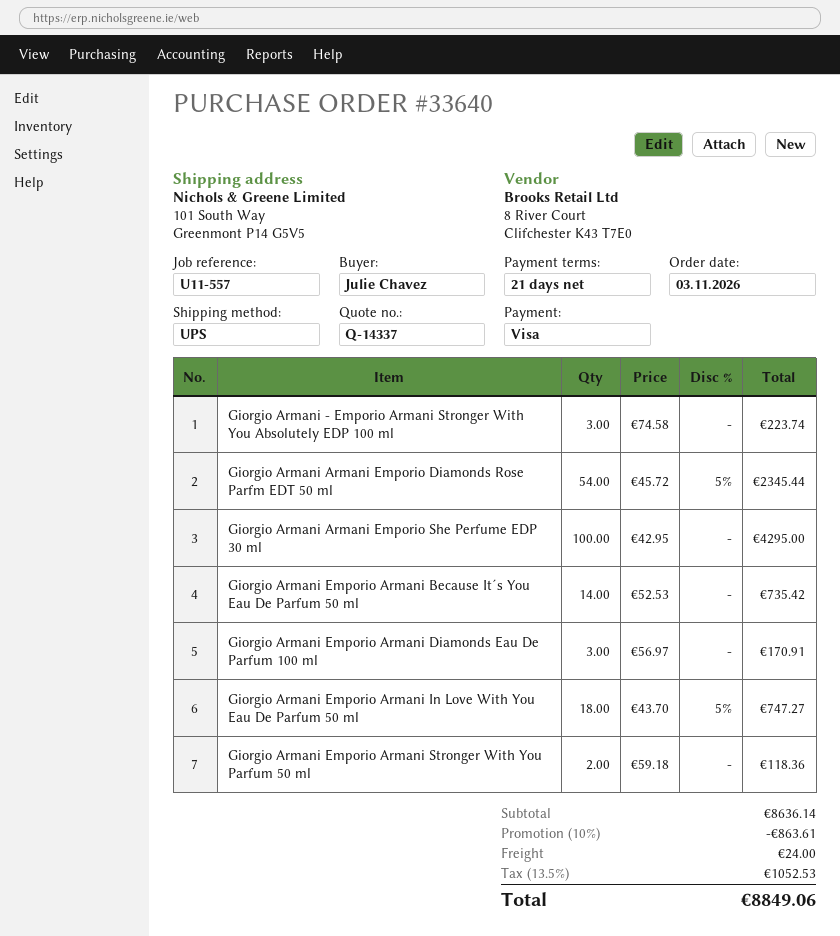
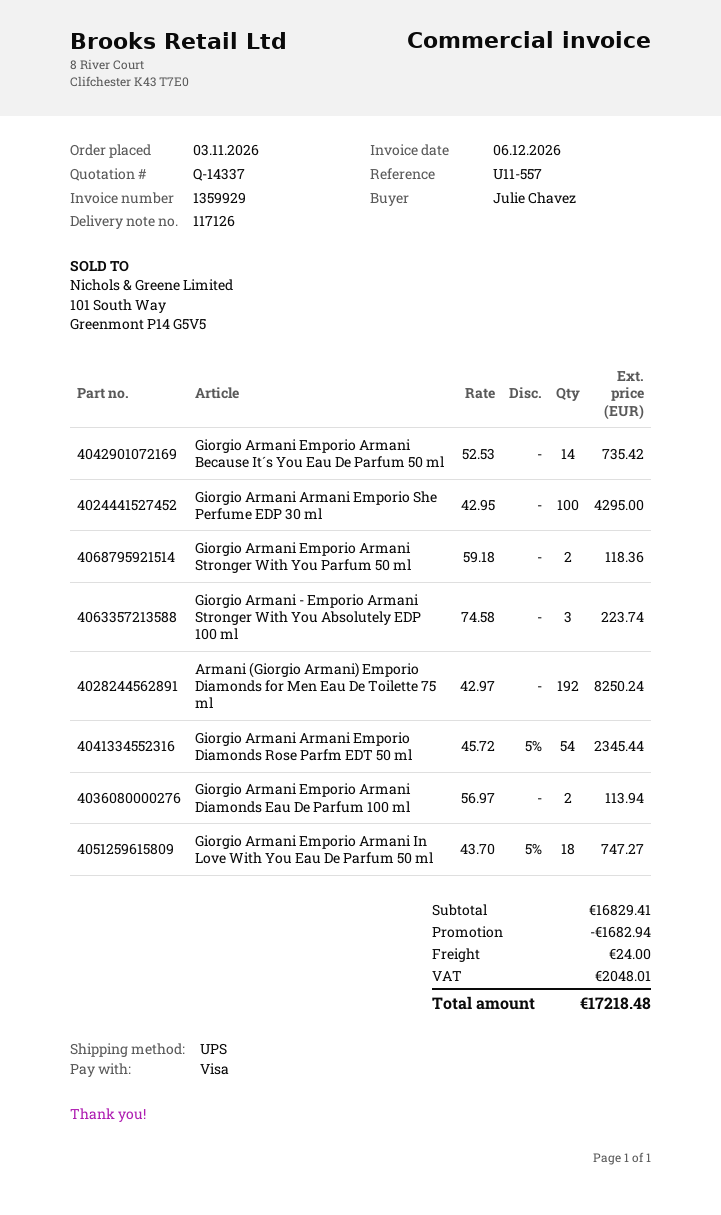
Giorgio Armani Emporio Armani Diamonds Eau De Parfum 100 ml: 3 x 56.97 = 170.91 -> 2 x 56.97 = 113.94
Armani (Giorgio Armani) Emporio Diamonds for Men Eau De Toilette 75 ml: none -> 192 x 42.97 = 8250.24
subtotal: 8636.14 -> 16829.41
discount: 863.61 -> 1682.94
tax: 1052.53 -> 2048.01
total: 8849.06 -> 17218.48

